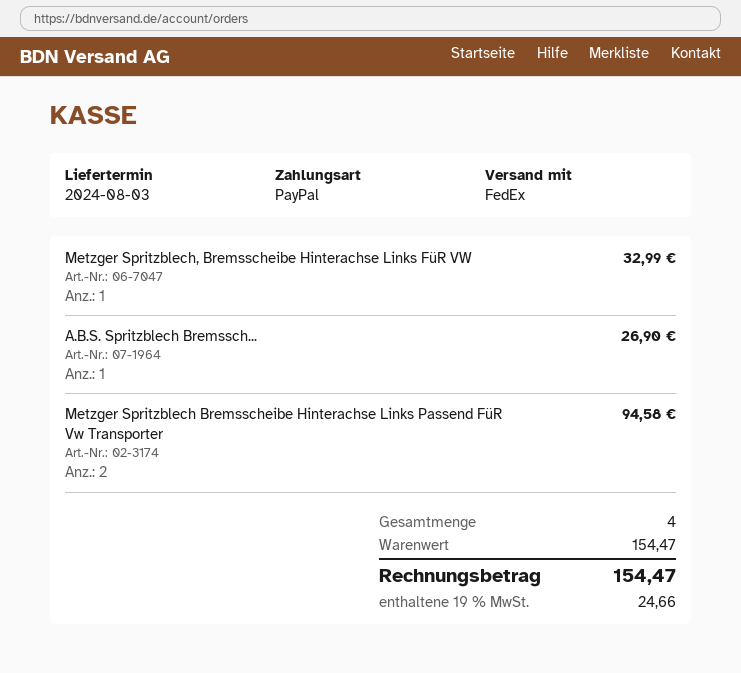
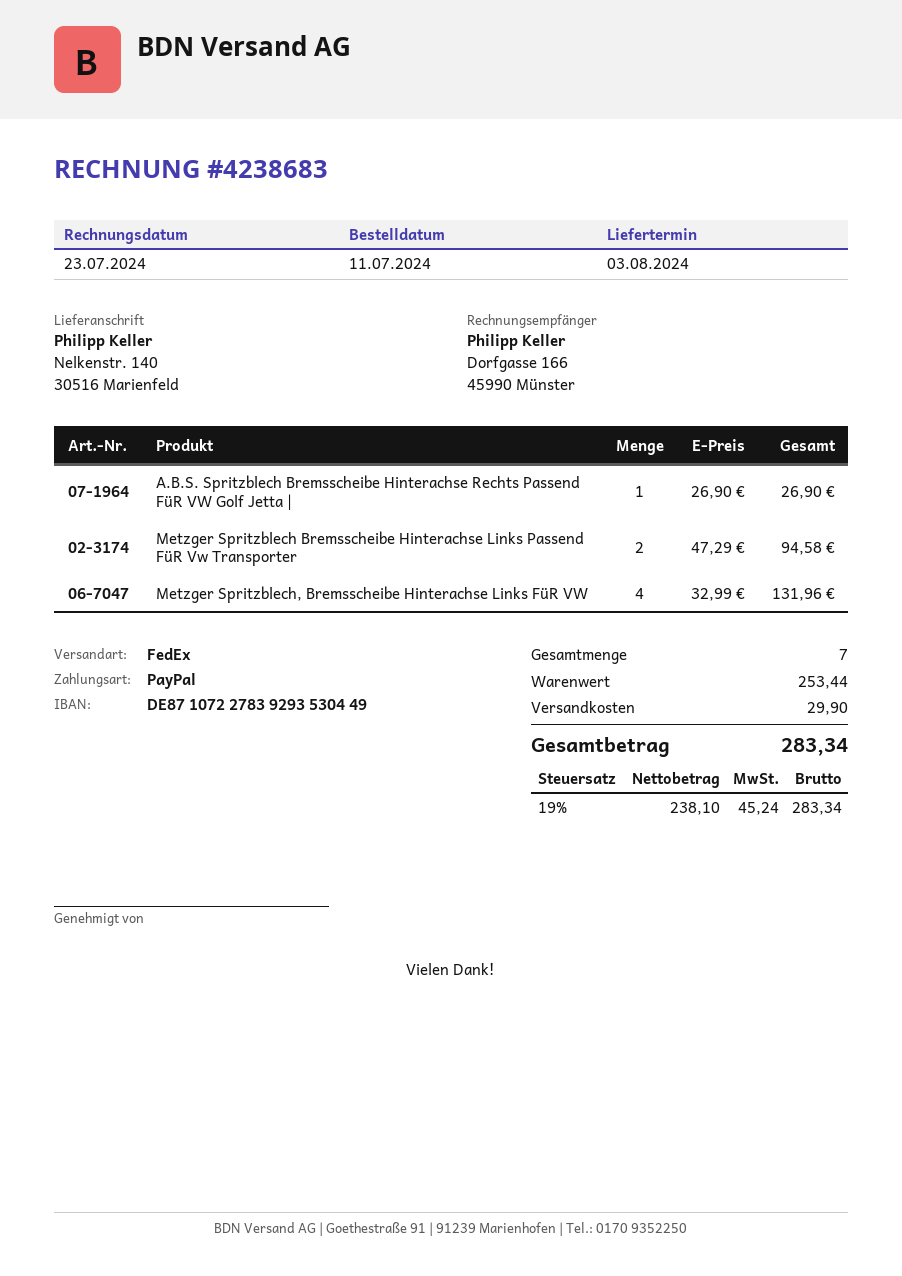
Metzger Spritzblech, Bremsscheibe Hinterachse Links FüR VW: 1 for 32.99 -> 4 for 131.96
total quantity: 4 -> 7
subtotal: 154.47 -> 253.44
shipping: none -> 29.90
tax: 19% = 24.66 -> 19% = 45.24
total: 154.47 -> 283.34

